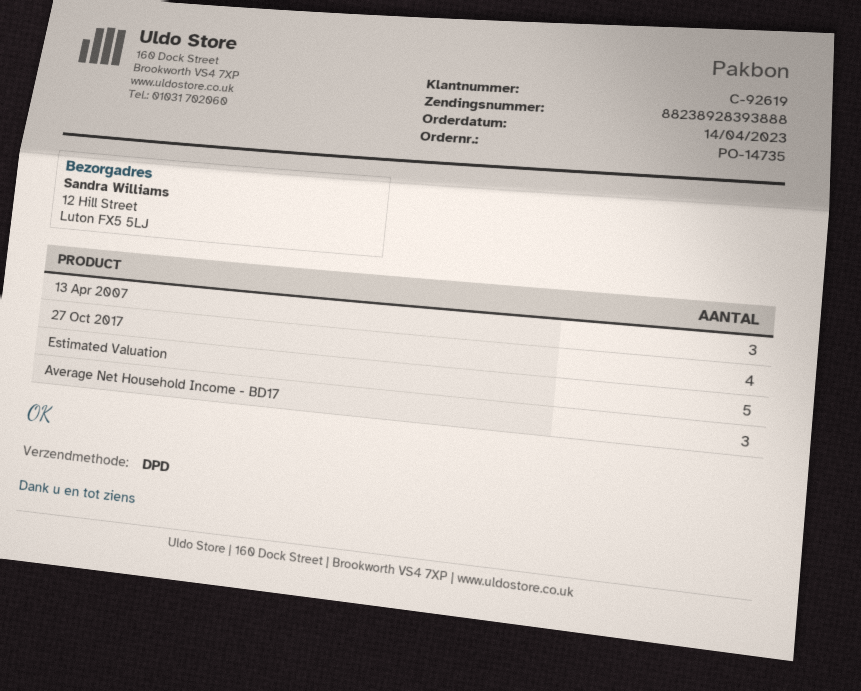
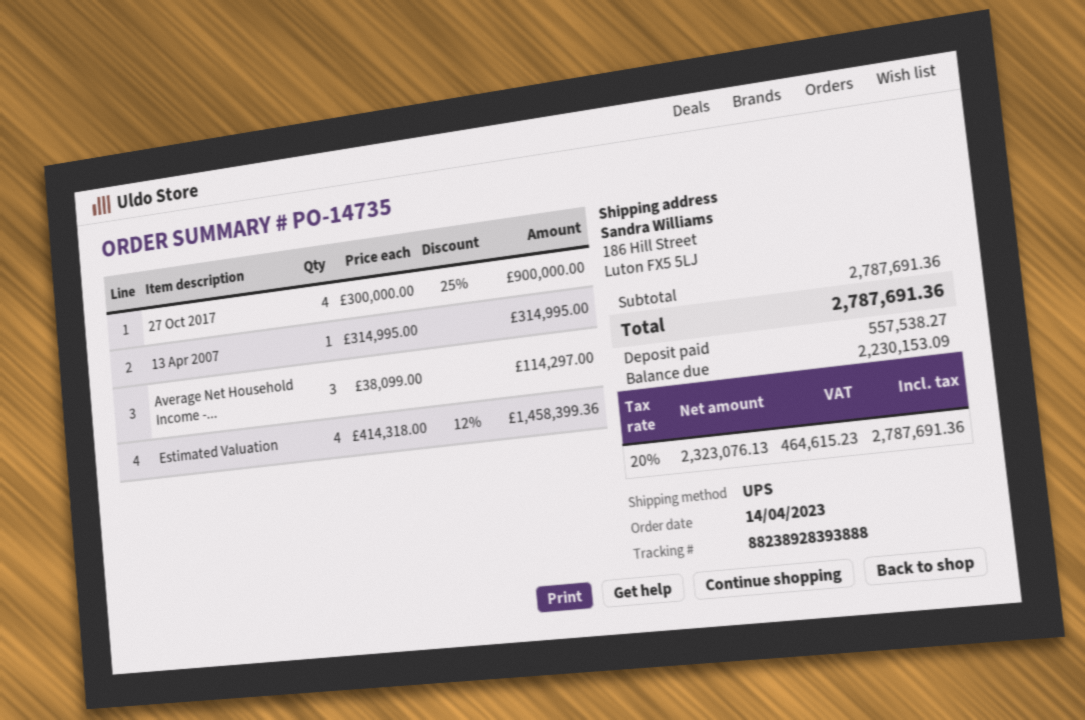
shipping method: DPD -> UPS
ship to: 12 Hill Street, Luton FX5 5LJ -> 186 Hill Street, Luton FX5 5LJ
13 Apr 2007: 3 -> 1
Estimated Valuation: 5 -> 4

